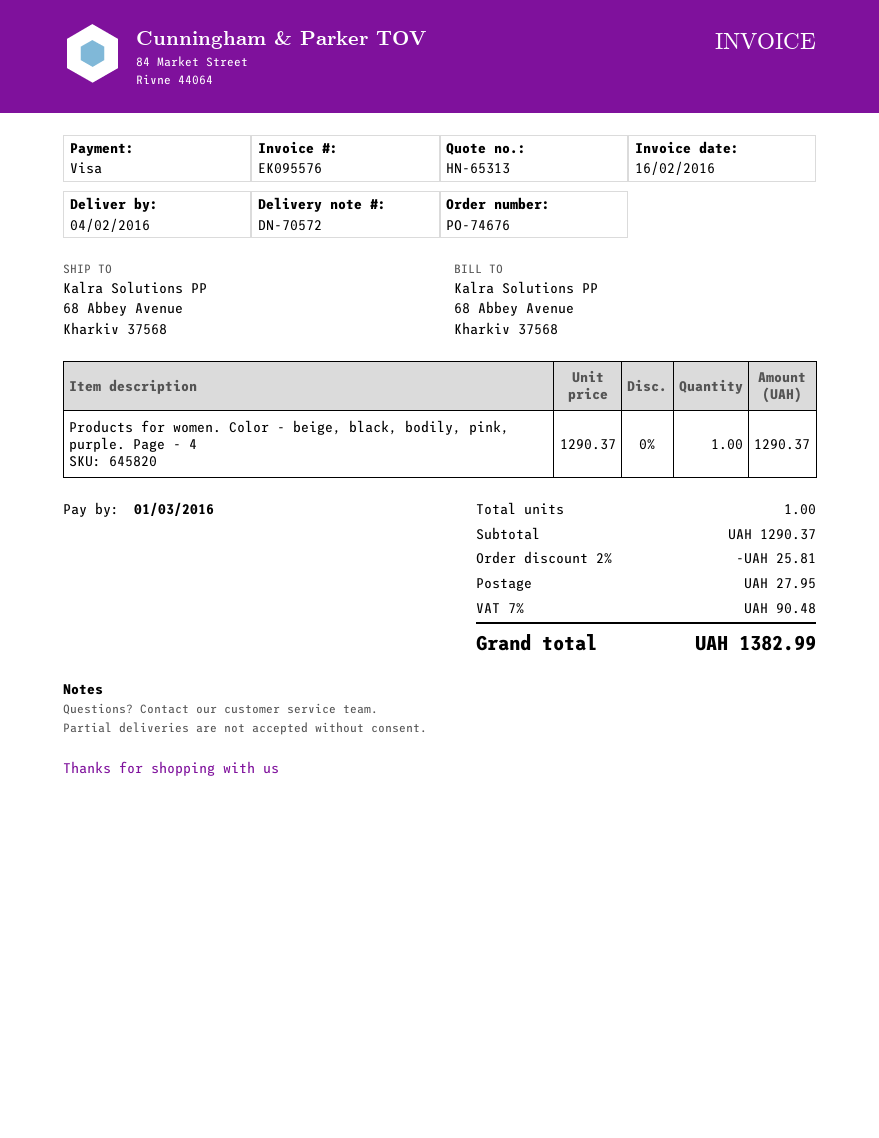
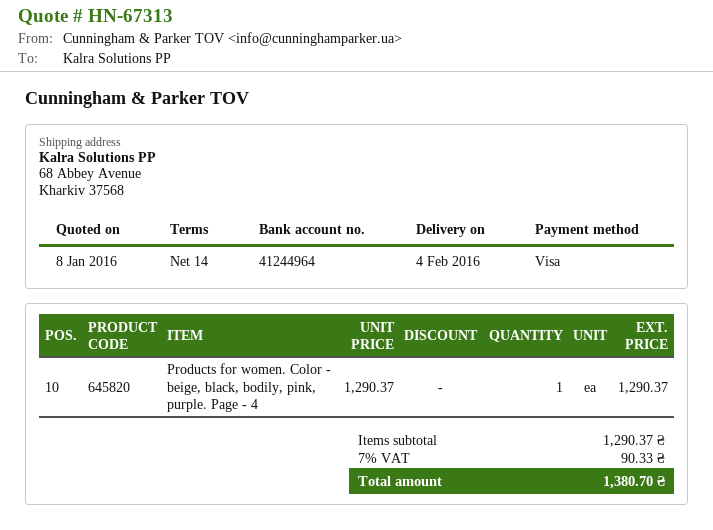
quote number: HN-65313 -> HN-67313
discount: 2% = 25.81 -> none
shipping: 27.95 -> none
tax: 7% = 90.48 -> 7% = 90.33
total: 1382.99 -> 1380.70

